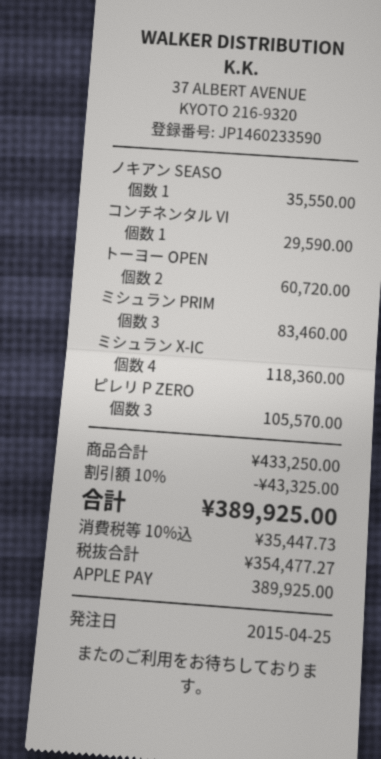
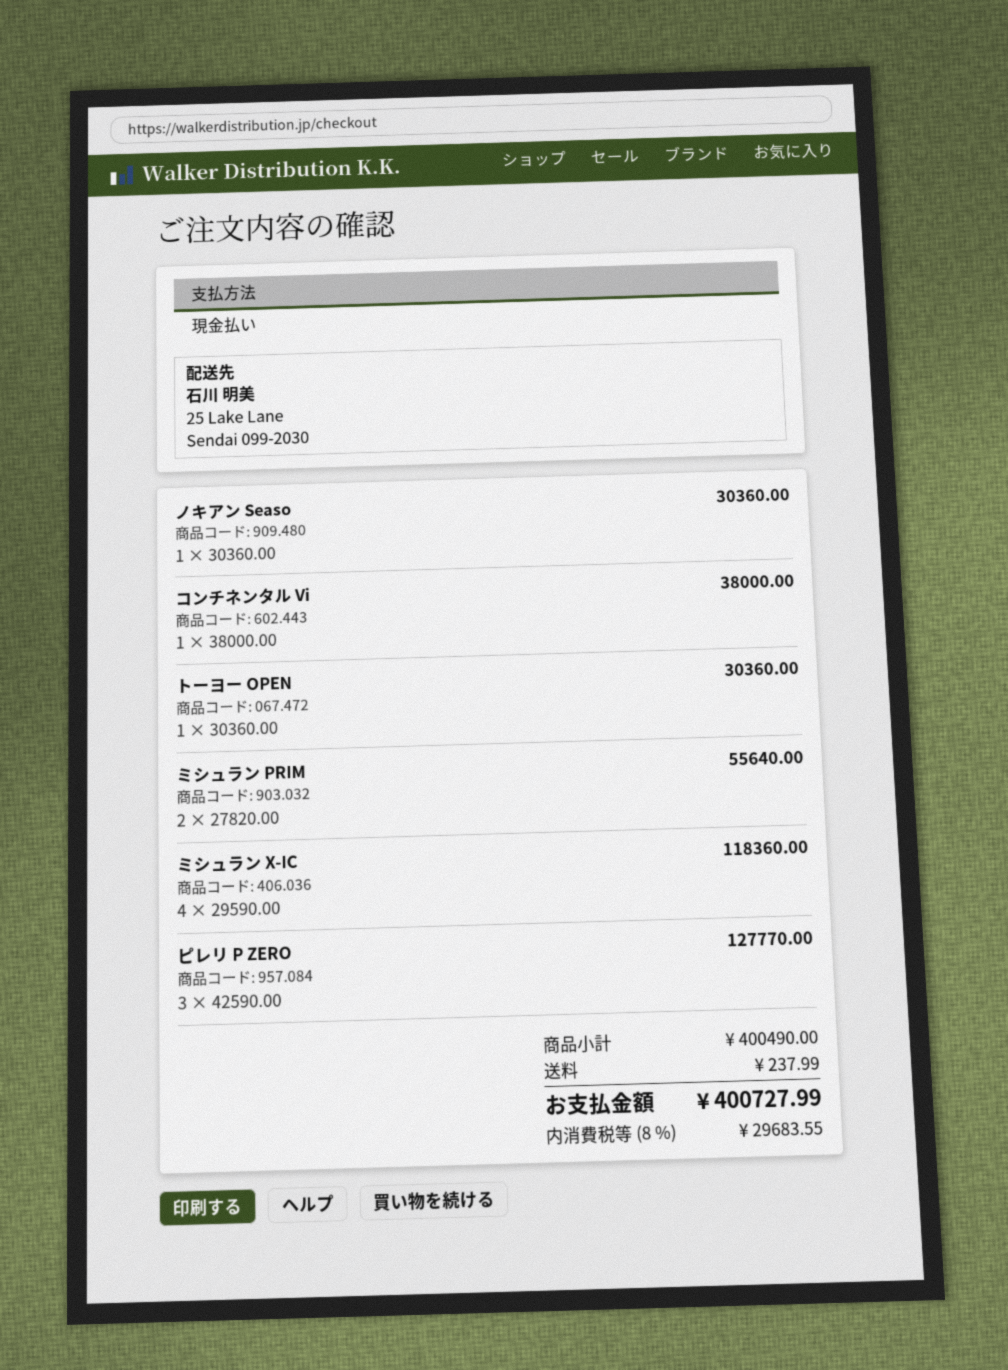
payment method: Apple Pay -> cash
ノキアン SEASO: 1 for 35550.00 -> 1 for 30360.00
コンチネンタル VI: 1 for 29590.00 -> 1 for 38000.00
トーヨー OPEN: 2 for 60720.00 -> 1 for 30360.00
ミシュラン PRIM: 3 for 83460.00 -> 2 for 55640.00
ピレリ P ZERO: 3 for 105570.00 -> 3 for 127770.00
subtotal: 433250.00 -> 400490.00
discount: 10% = 43325.00 -> none
shipping: none -> 237.99
tax: 10% = 35447.73 -> 8% = 29683.55
total: 389925.00 -> 400727.99

